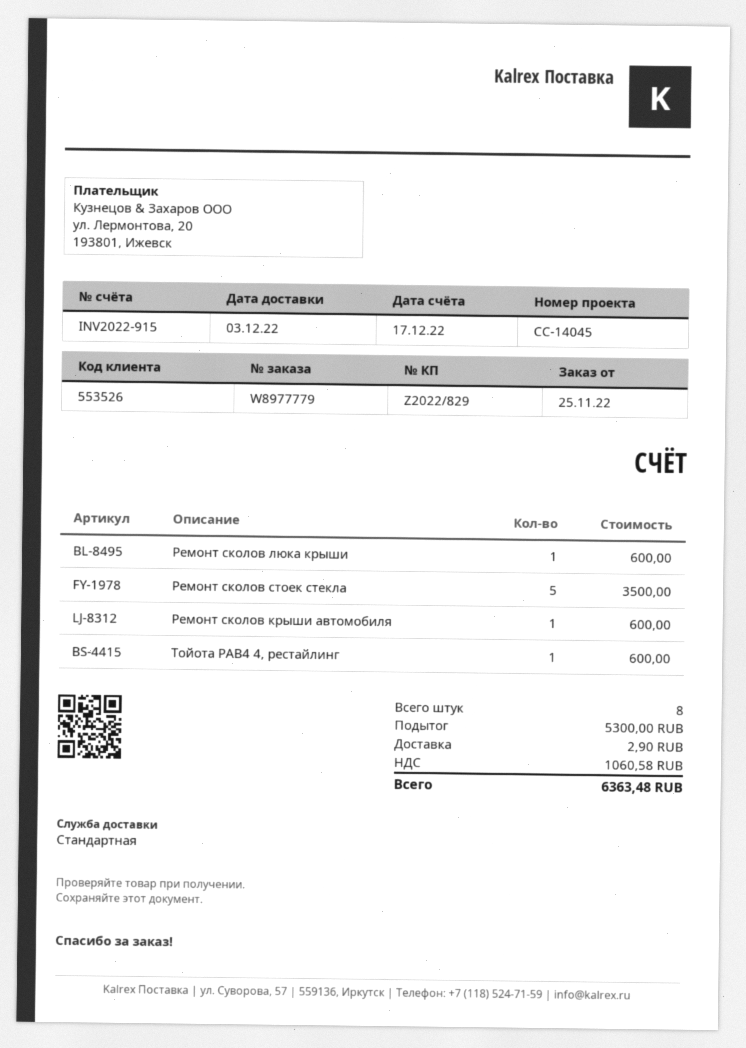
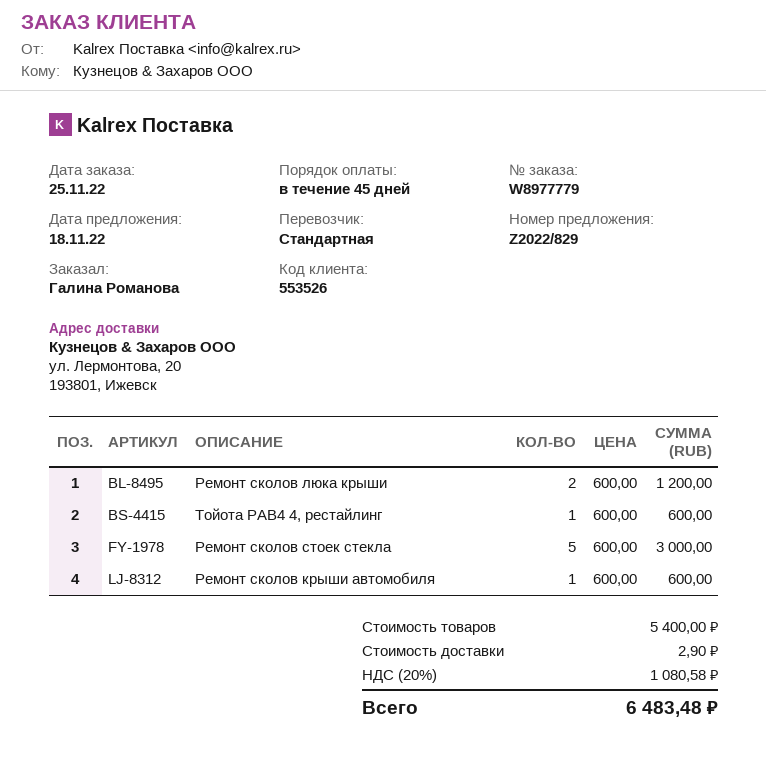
Ремонт сколов люка крыши: 1 for 600.00 -> 2 for 1200.00
Ремонт сколов стоек стекла: 5 for 3500.00 -> 5 for 3000.00
subtotal: 5300.00 -> 5400.00
tax: 1060.58 -> 1080.58
total: 6363.48 -> 6483.48

